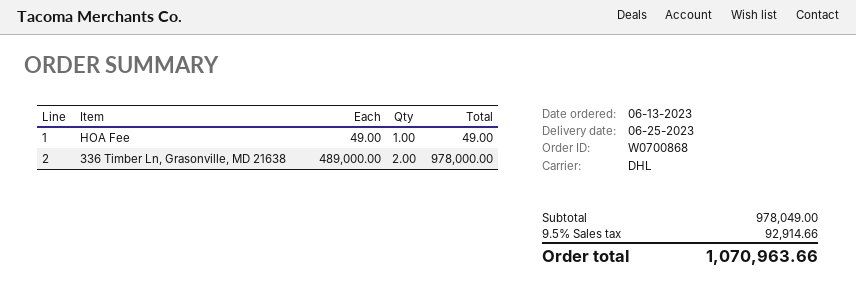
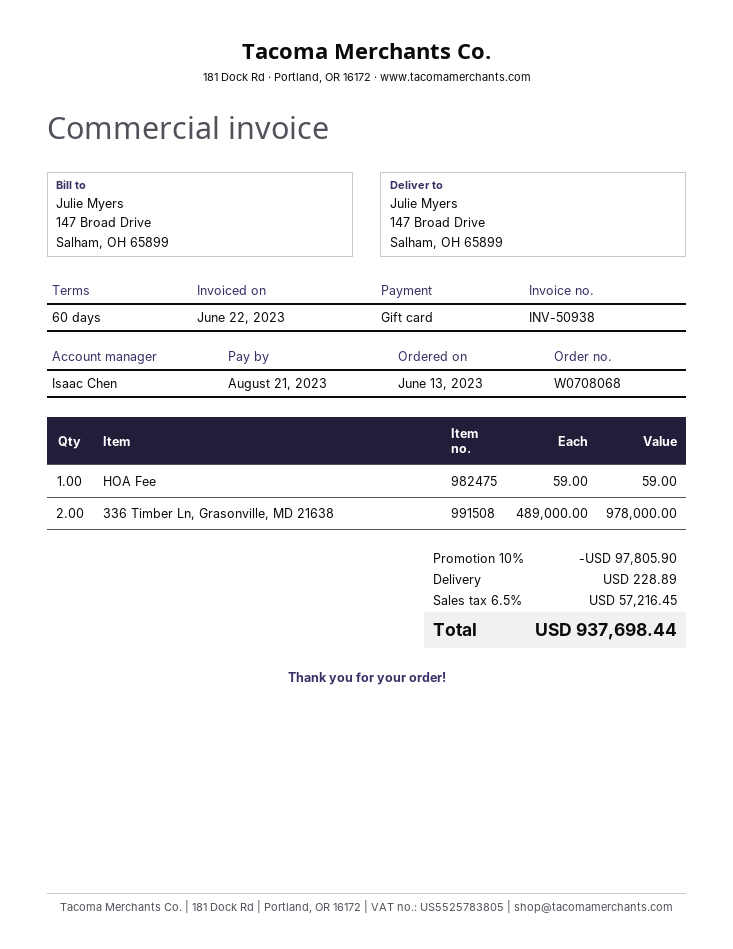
order number: W0700868 -> W0708068
HOA Fee: 1 x 49.00 = 49.00 -> 1 x 59.00 = 59.00
discount: none -> 10% = 97805.90
shipping: none -> 228.89
tax: 9.5% = 92914.66 -> 6.5% = 57216.45
total: 1070963.66 -> 937698.44

